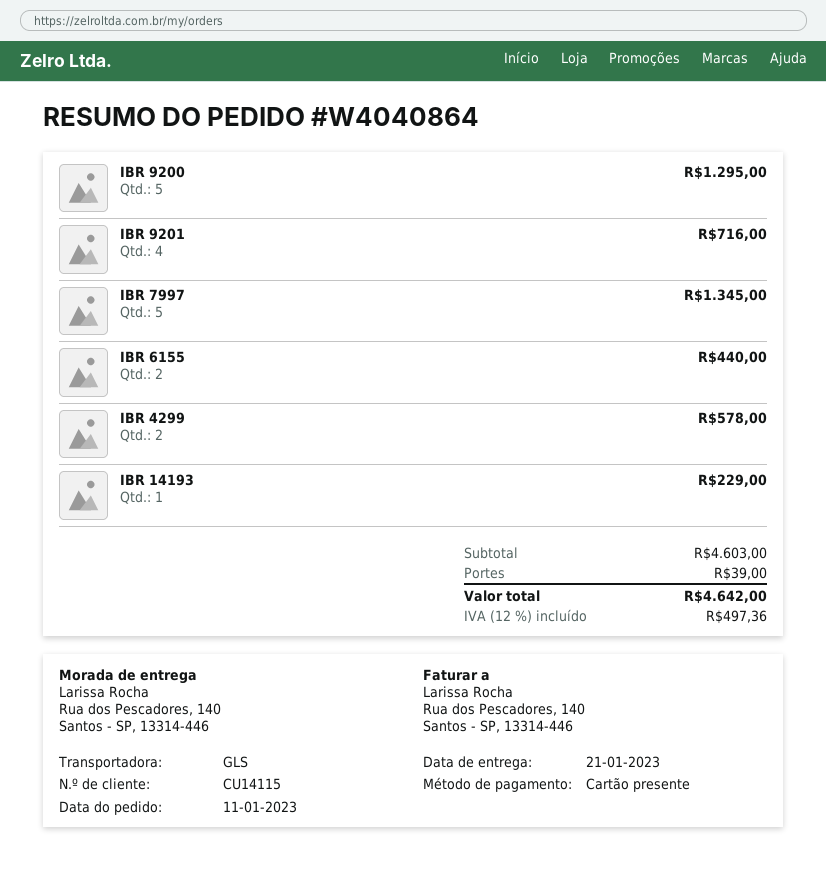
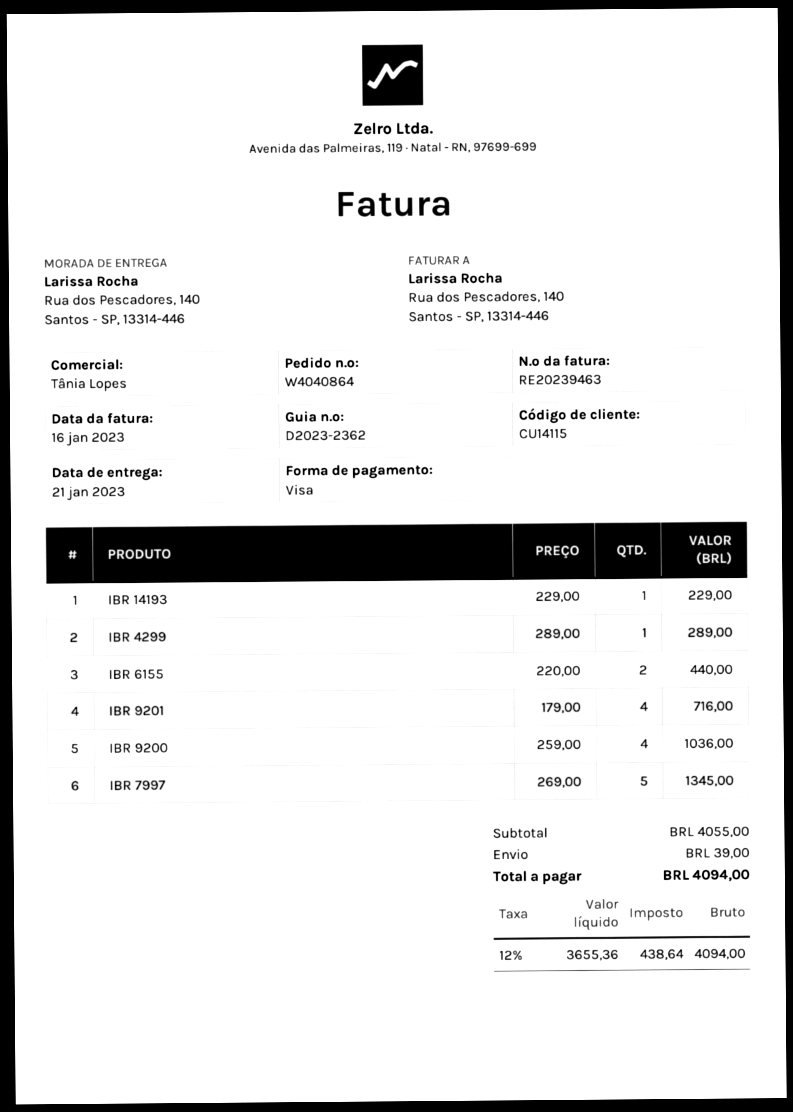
payment method: gift card -> Visa
IBR 9200: 5 for 1295.00 -> 4 for 1036.00
IBR 4299: 2 for 578.00 -> 1 for 289.00
subtotal: 4603.00 -> 4055.00
tax: 12% = 497.36 -> 12% = 438.64
total: 4642.00 -> 4094.00

